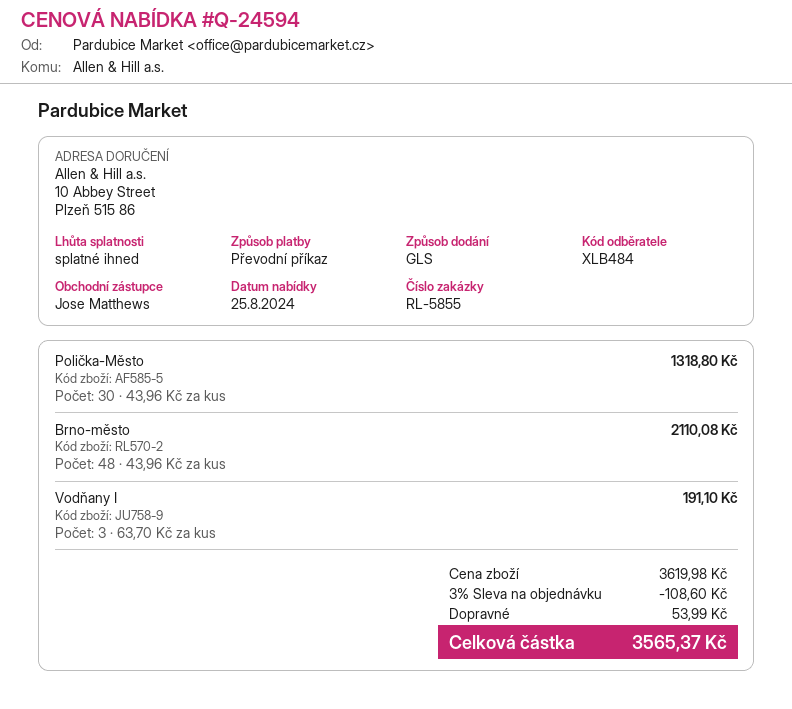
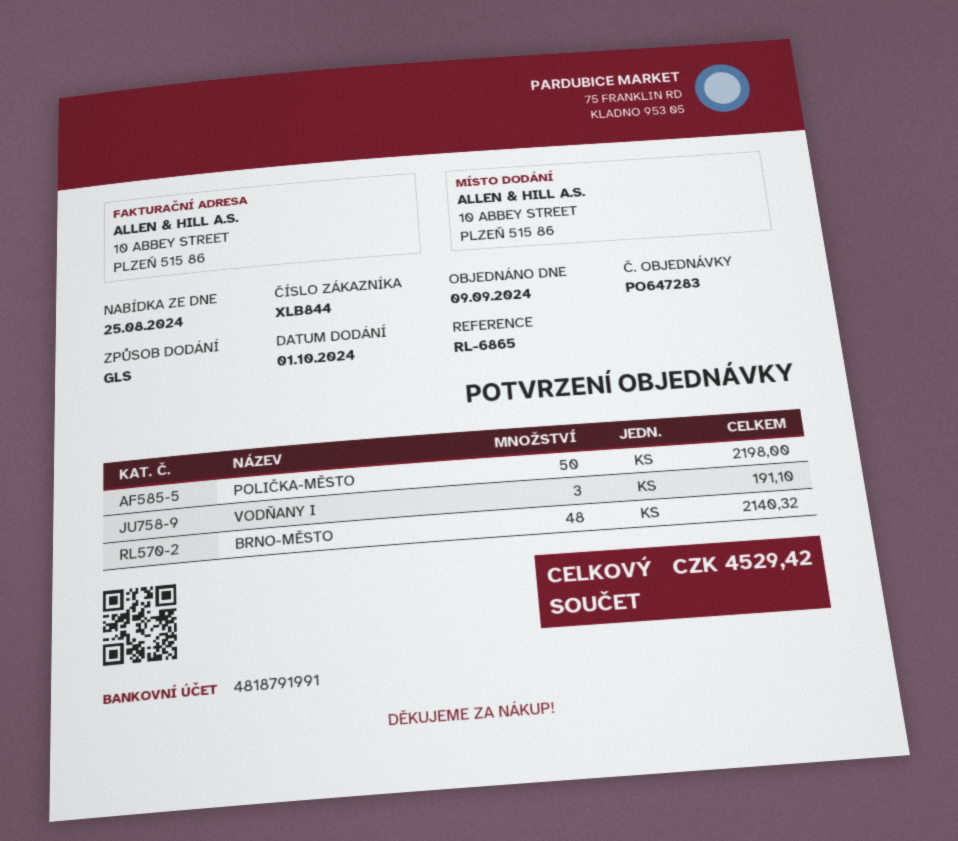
customer number: XLB484 -> XLB844
reference: RL-5855 -> RL-6865
Polička-Město: 30 for 1318.80 -> 50 for 2198.00
Brno-město: 48 for 2110.08 -> 48 for 2140.32
discount: 3% = 108.60 -> none
shipping: 53.99 -> none
total: 3565.37 -> 4529.42

